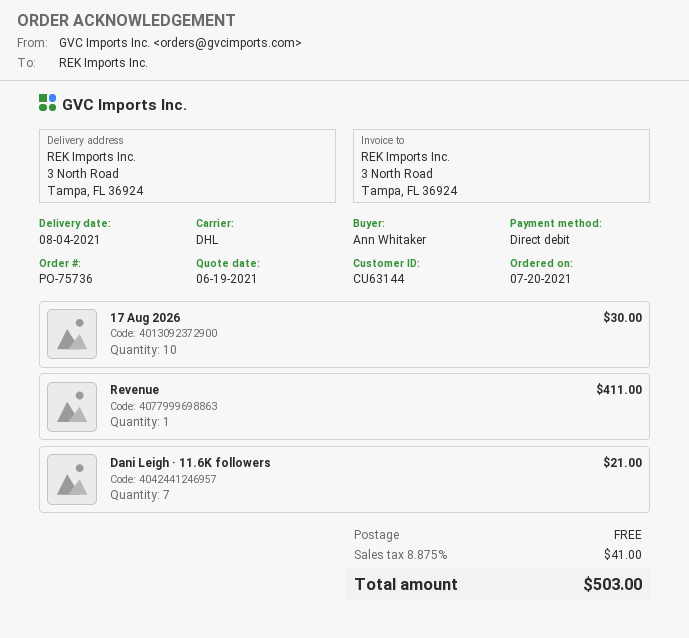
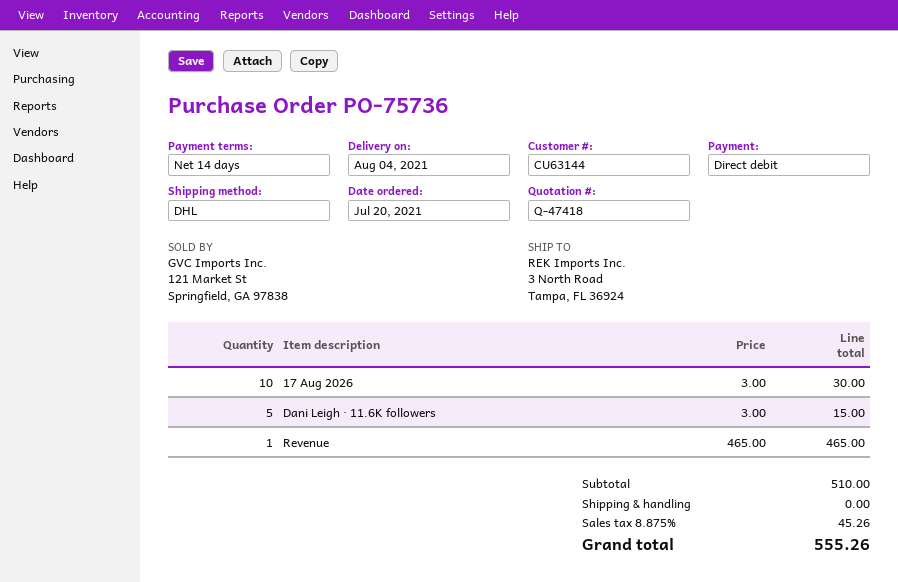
Revenue: 1 for 411.00 -> 1 for 465.00
Dani Leigh · 11.6K followers: 7 for 21.00 -> 5 for 15.00
tax: 8.875% = 41.00 -> 8.875% = 45.26
total: 503.00 -> 555.26

